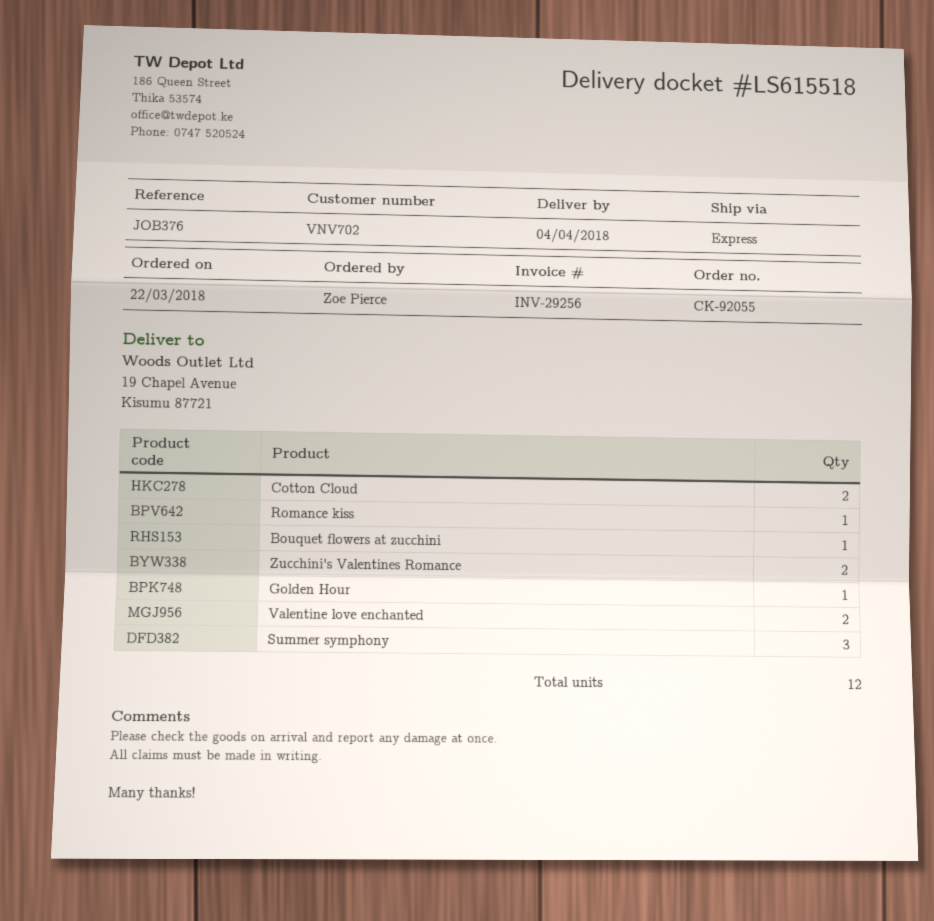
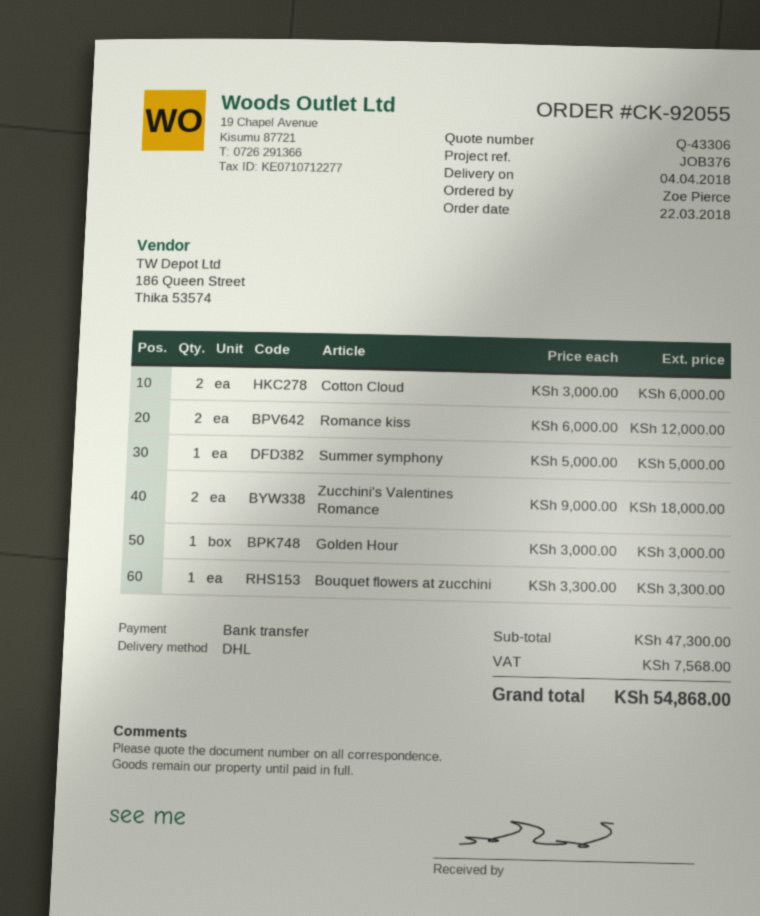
shipping method: express -> DHL
Romance kiss: 1 -> 2
Valentine love enchanted: 2 -> none
Summer symphony: 3 -> 1

